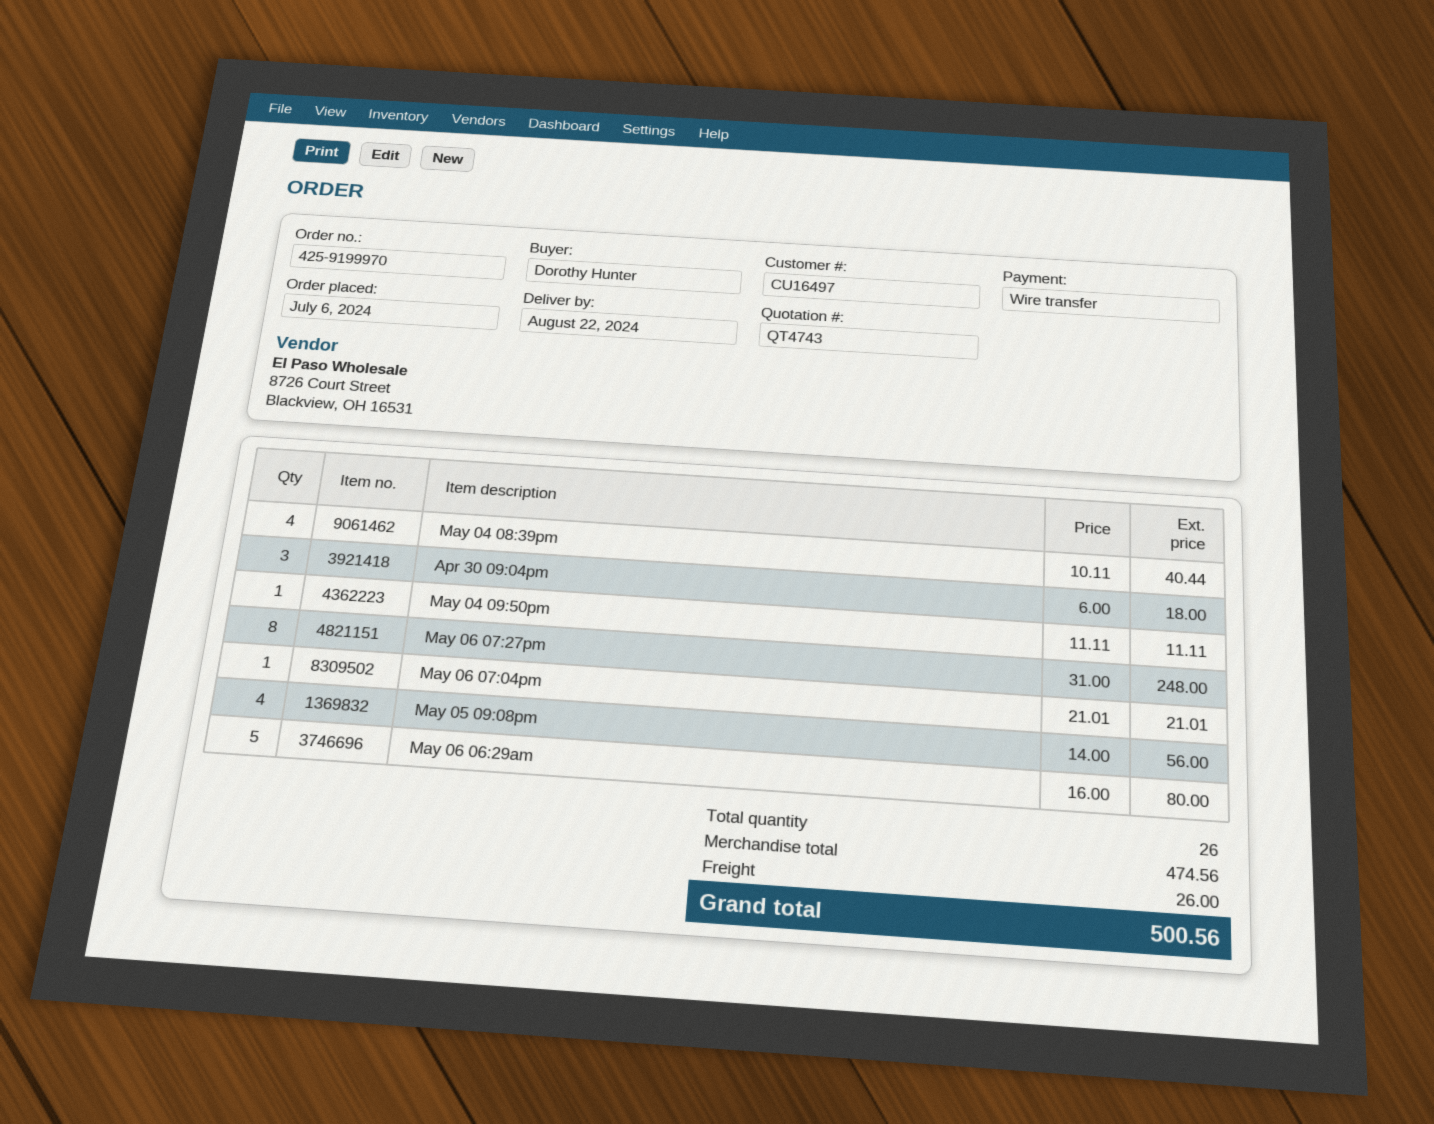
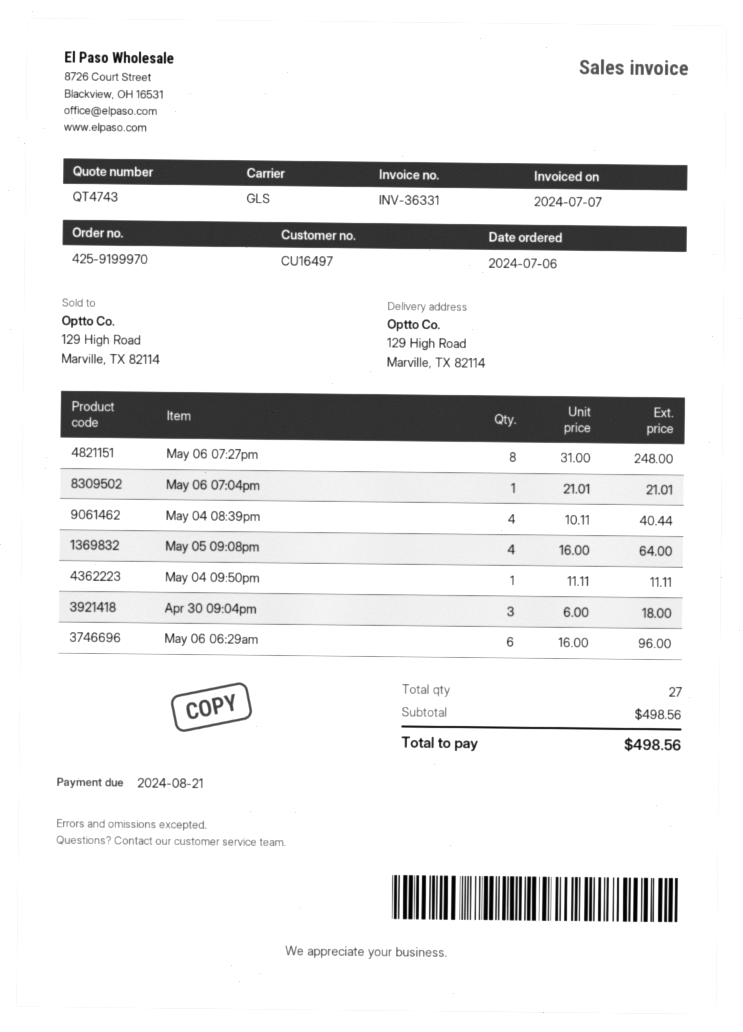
May 05 09:08pm: 4 x 14.00 = 56.00 -> 4 x 16.00 = 64.00
May 06 06:29am: 5 x 16.00 = 80.00 -> 6 x 16.00 = 96.00
total quantity: 26 -> 27
subtotal: 474.56 -> 498.56
shipping: 26.00 -> none
total: 500.56 -> 498.56

